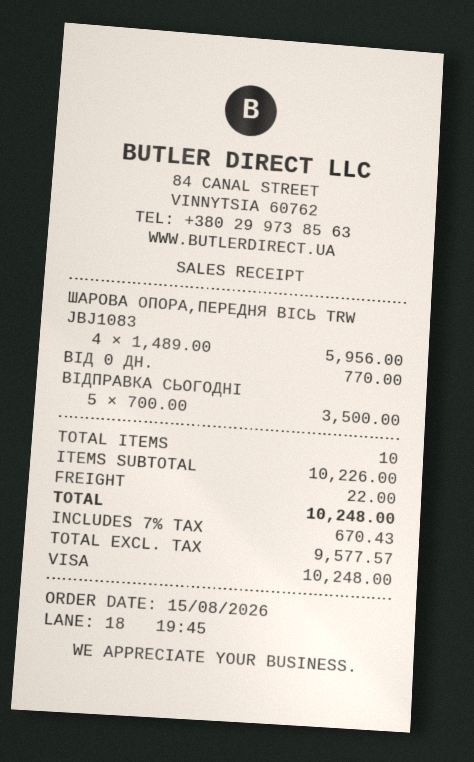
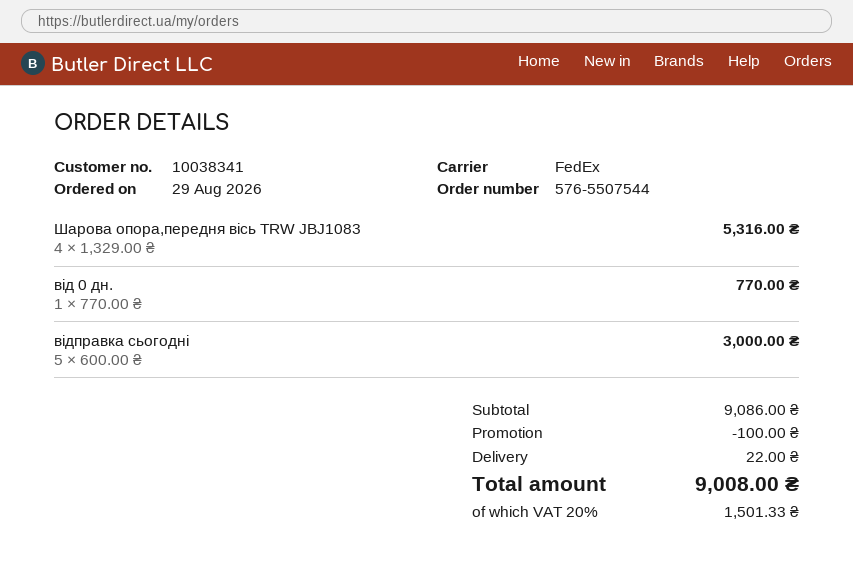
order date: 2026-08-15 -> 2026-08-29
ШАРОВА ОПОРА,ПЕРЕДНЯ ВІСЬ TRW JBJ1083: 4 x 1489.00 = 5956.00 -> 4 x 1329.00 = 5316.00
ВІДПРАВКА СЬОГОДНІ: 5 x 700.00 = 3500.00 -> 5 x 600.00 = 3000.00
subtotal: 10226.00 -> 9086.00
discount: none -> 100.00
tax: 7% = 670.43 -> 20% = 1501.33
total: 10248.00 -> 9008.00

